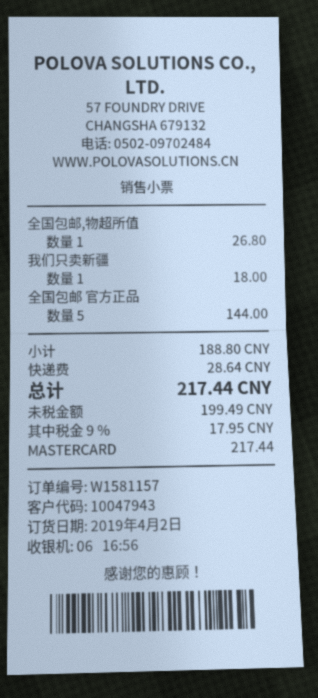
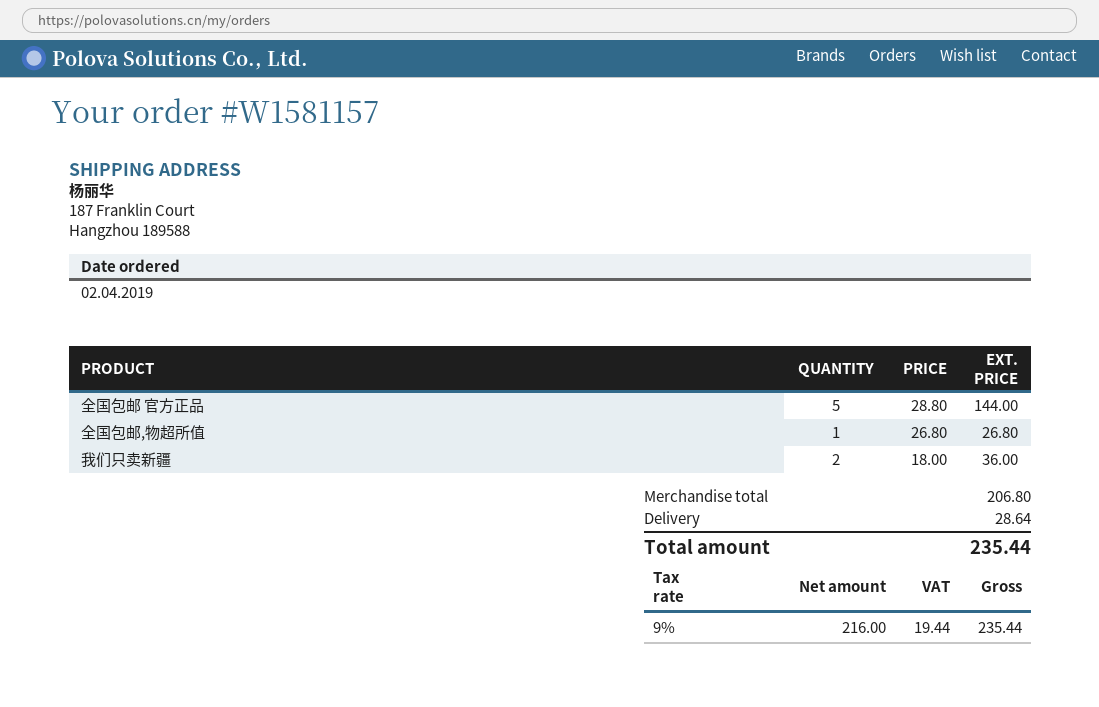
我们只卖新疆: 1 for 18.00 -> 2 for 36.00
subtotal: 188.80 -> 206.80
net: 199.49 -> 216.00
tax: 9% = 17.95 -> 9% = 19.44
total: 217.44 -> 235.44

